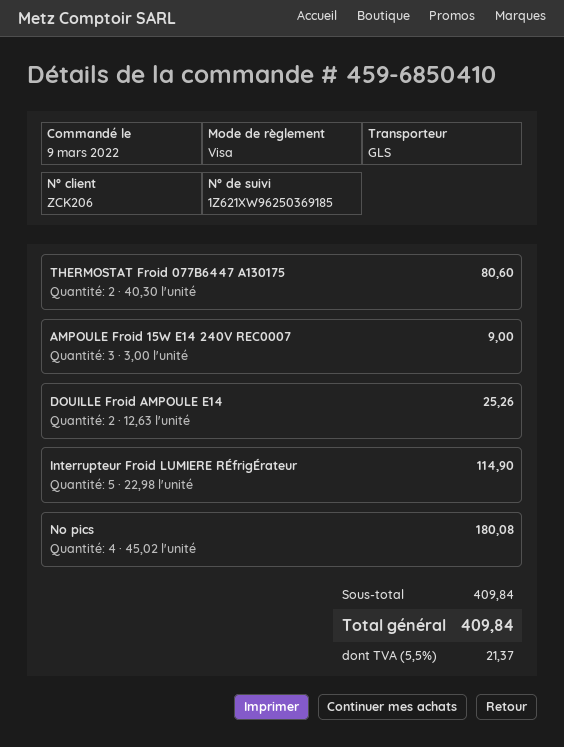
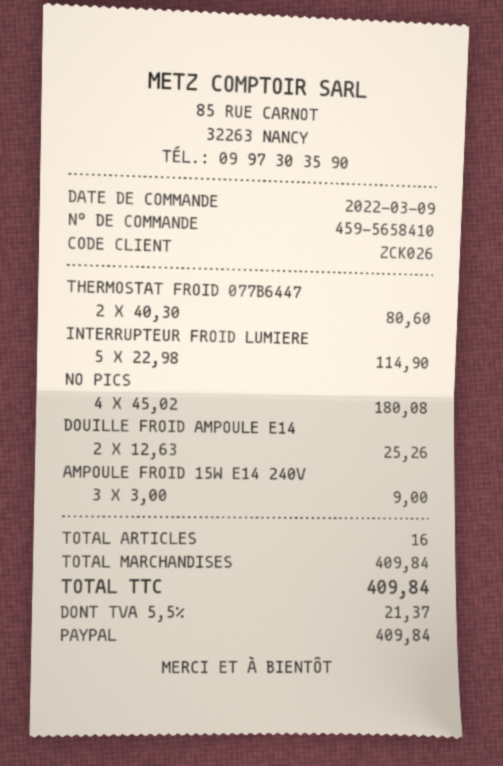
order number: 459-6850410 -> 459-5658410
customer number: ZCK206 -> ZCK026
payment method: Visa -> PayPal

